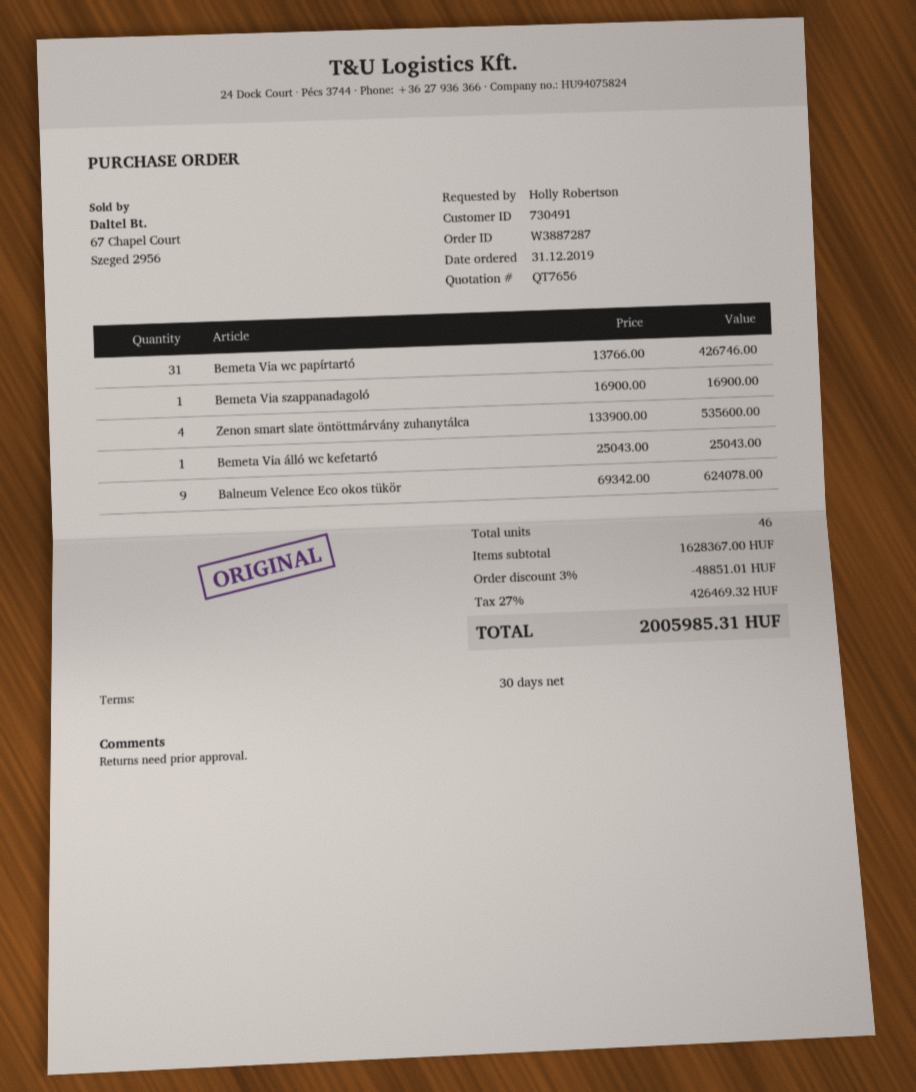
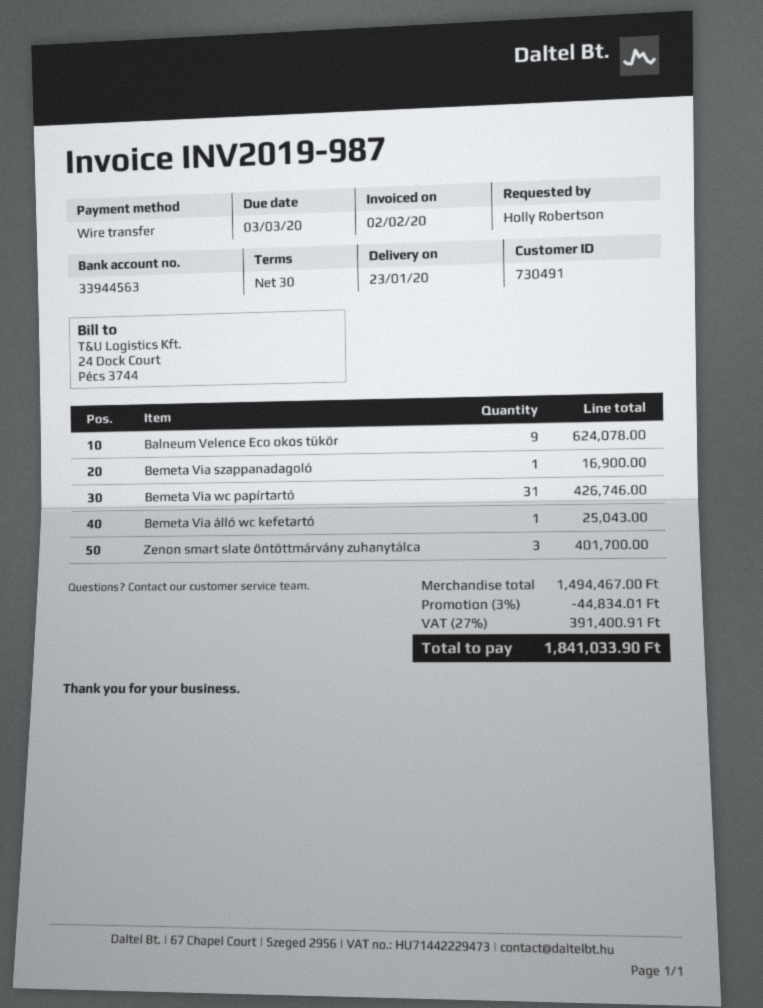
Zenon smart slate öntöttmárvány zuhanytálca: 4 for 535600.00 -> 3 for 401700.00
subtotal: 1628367.00 -> 1494467.00
discount: 3% = 48851.01 -> 3% = 44834.01
tax: 27% = 426469.32 -> 27% = 391400.91
total: 2005985.31 -> 1841033.90

